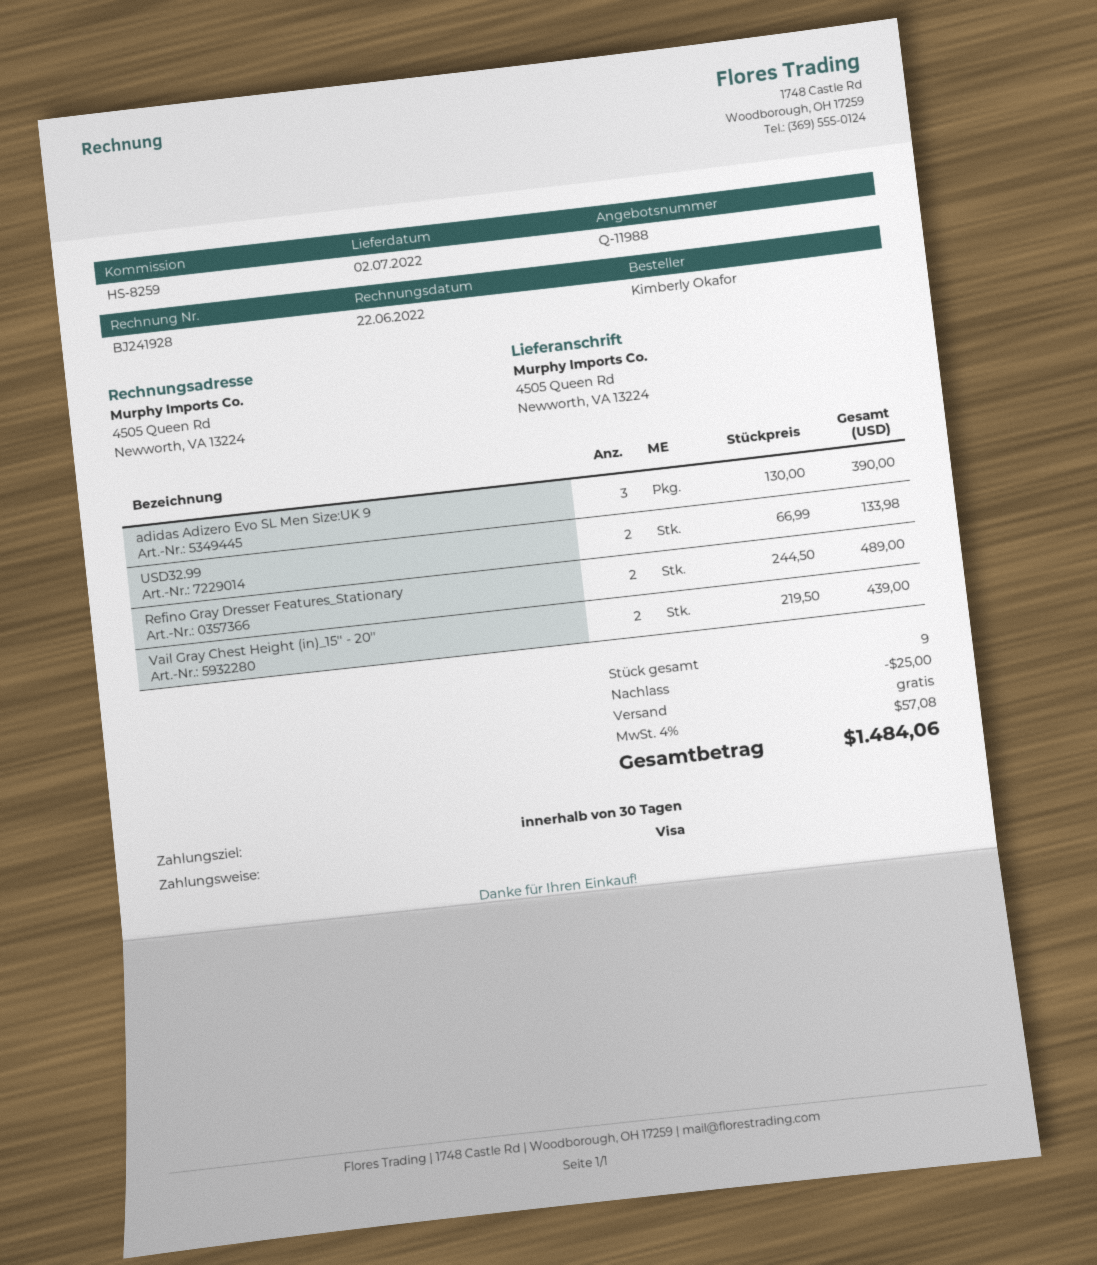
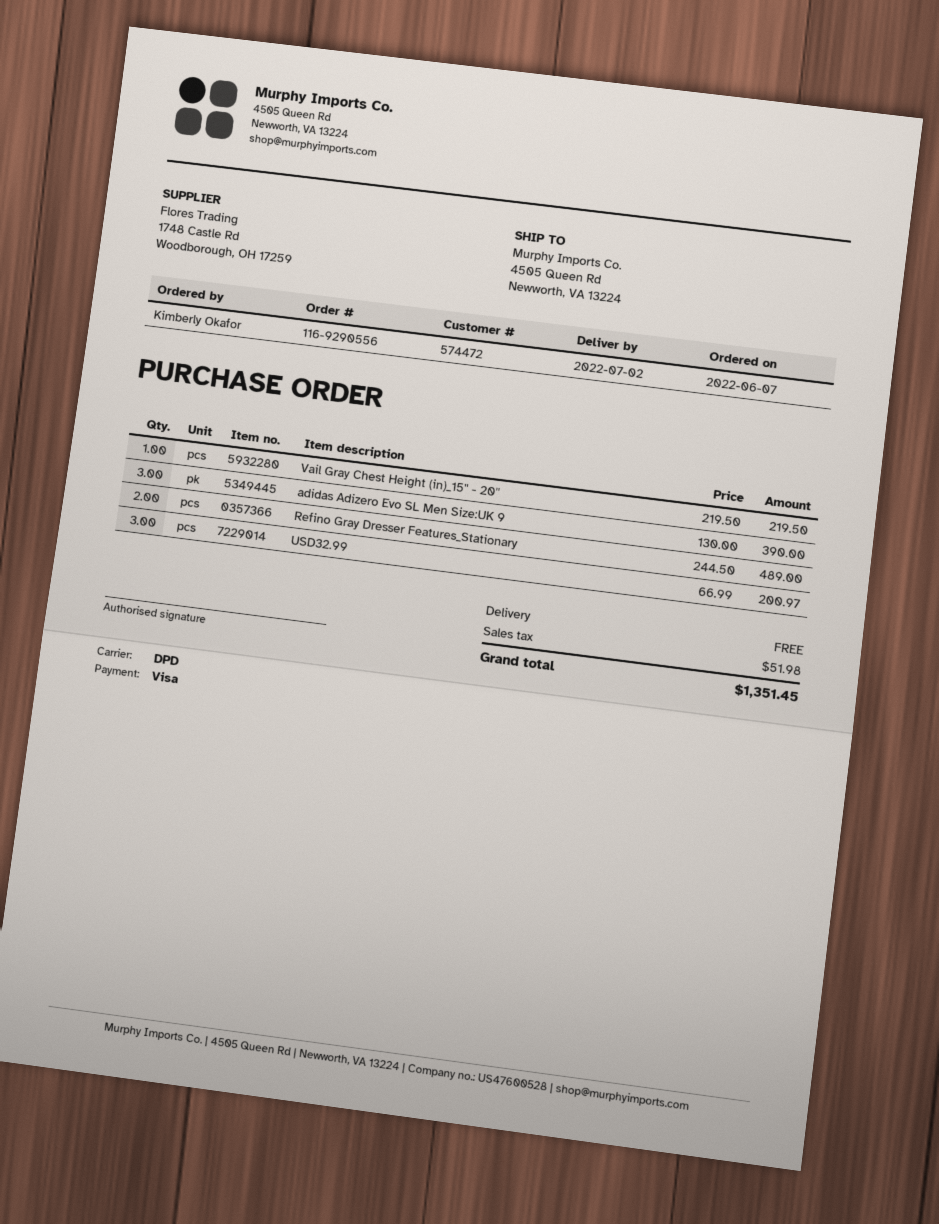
USD32.99: 2 x 66.99 = 133.98 -> 3 x 66.99 = 200.97
Vail Gray Chest Height (in)_15'' - 20'': 2 x 219.50 = 439.00 -> 1 x 219.50 = 219.50
discount: 25.00 -> none
tax: 57.08 -> 51.98
total: 1484.06 -> 1351.45

